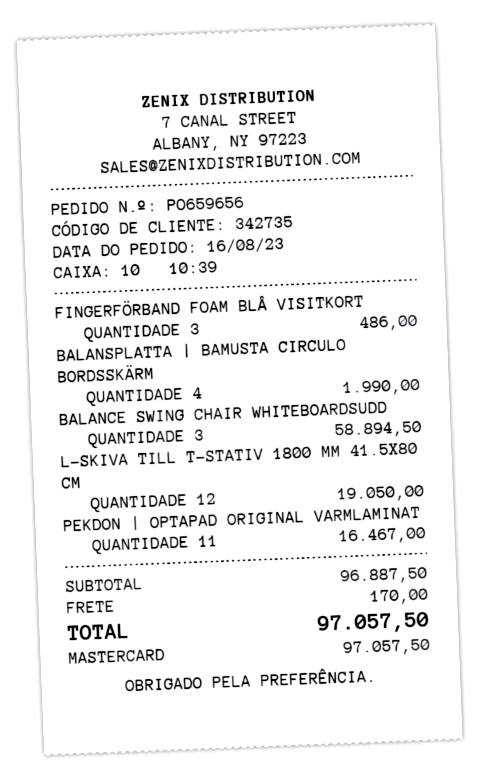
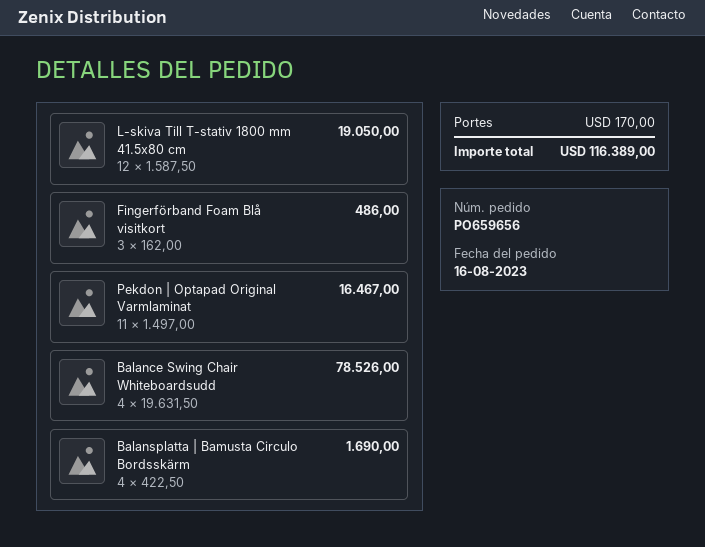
BALANSPLATTA | BAMUSTA CIRCULO BORDSSKÄRM: 4 for 1990.00 -> 4 for 1690.00
BALANCE SWING CHAIR WHITEBOARDSUDD: 3 for 58894.50 -> 4 for 78526.00
total: 97057.50 -> 116389.00

